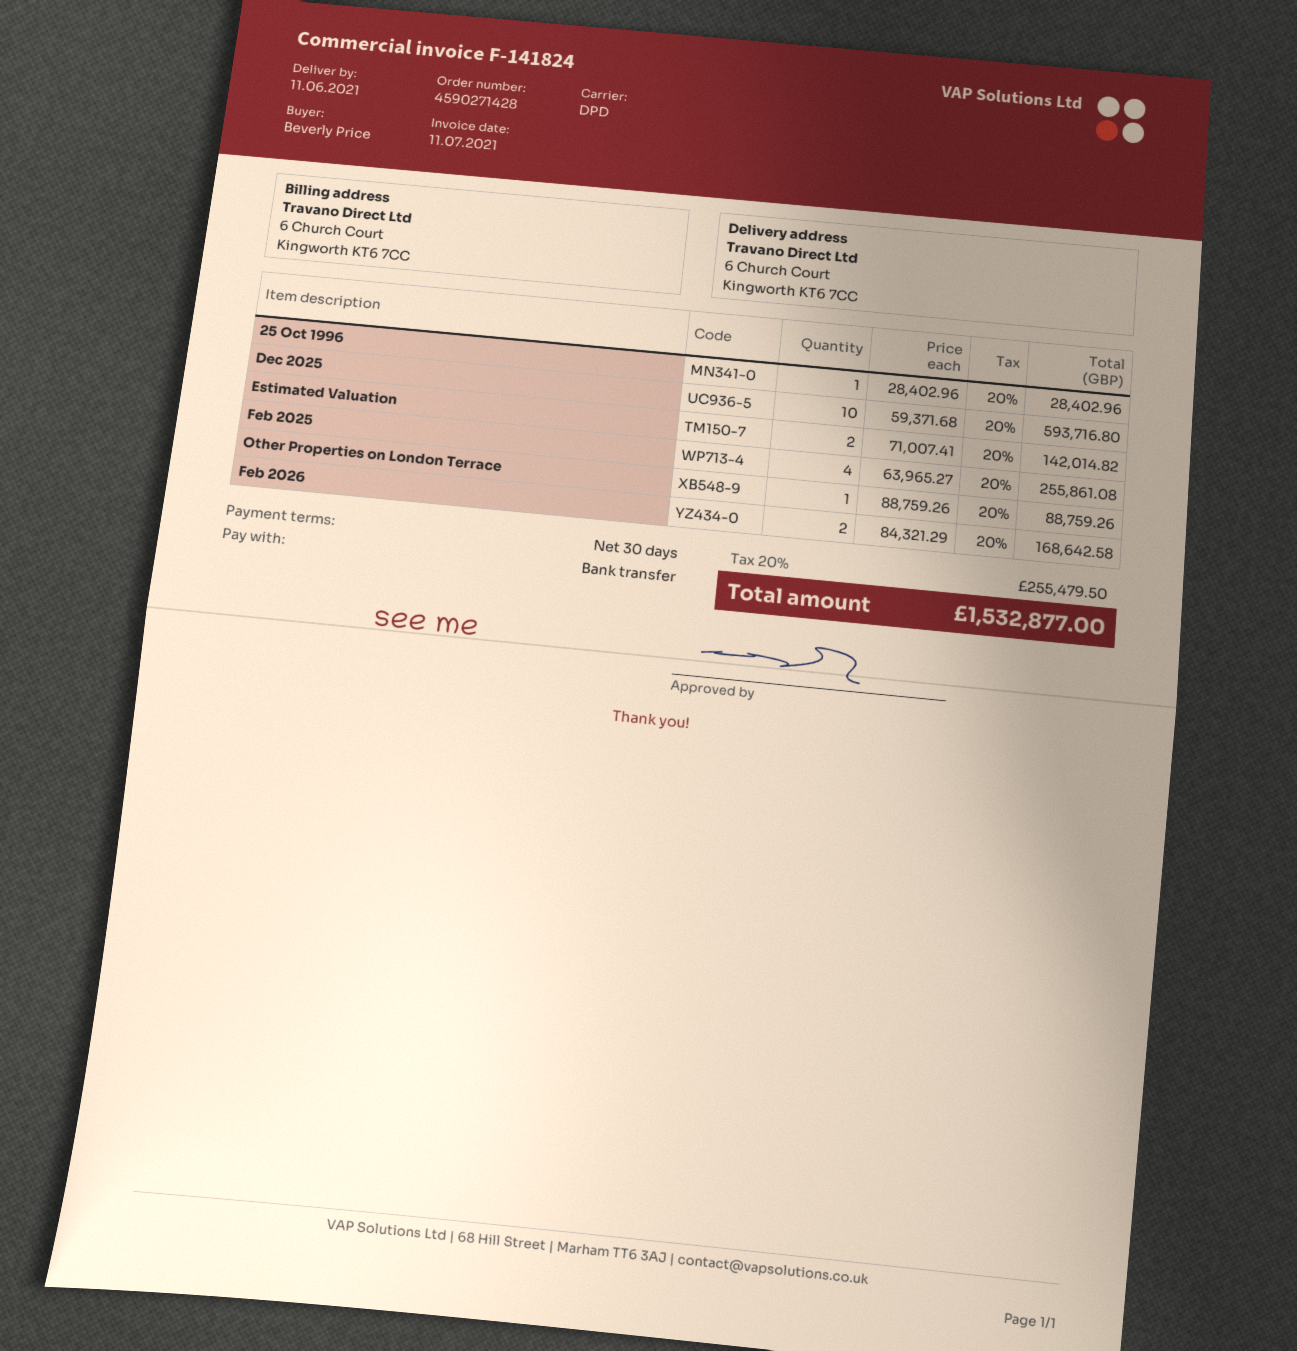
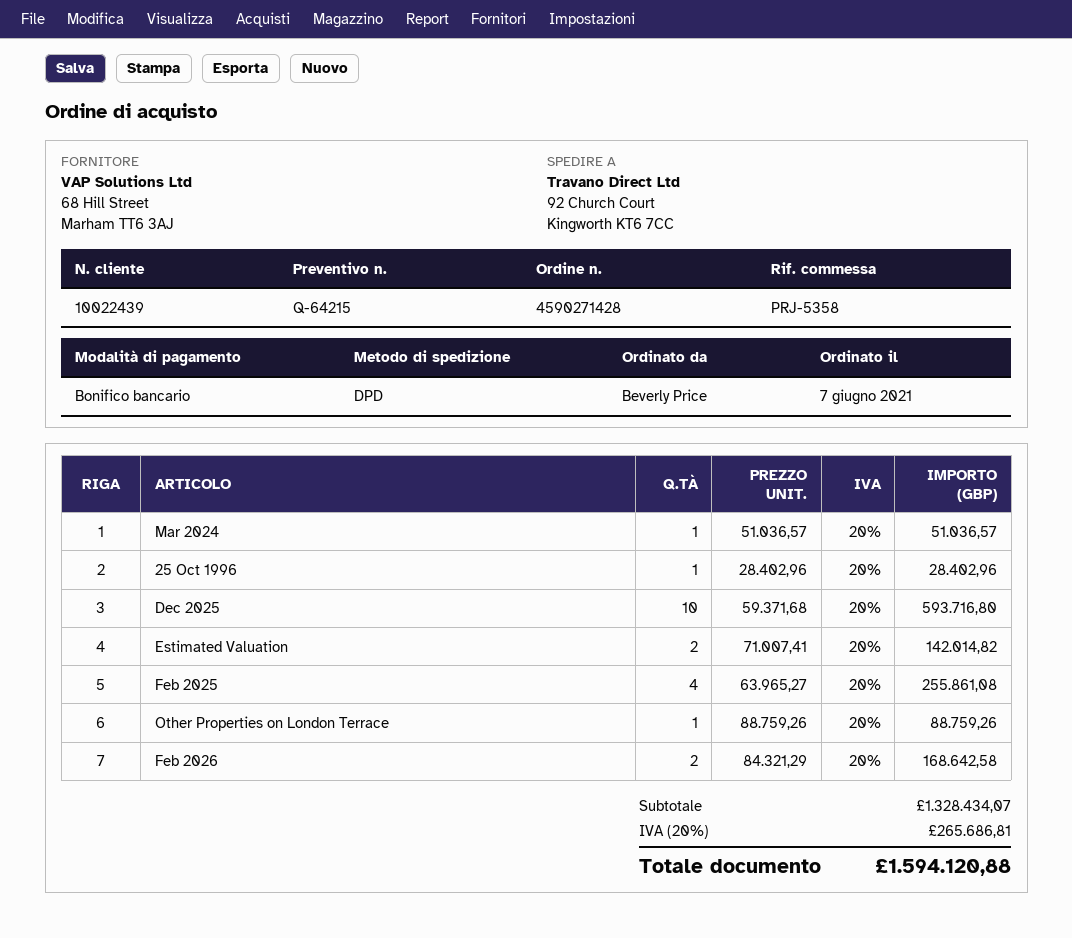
ship to: 6 Church Court, Kingworth KT6 7CC -> 92 Church Court, Kingworth KT6 7CC
Mar 2024: none -> 1 x 51036.57 = 51036.57
tax: 20% = 255479.50 -> 20% = 265686.81
total: 1532877.00 -> 1594120.88

